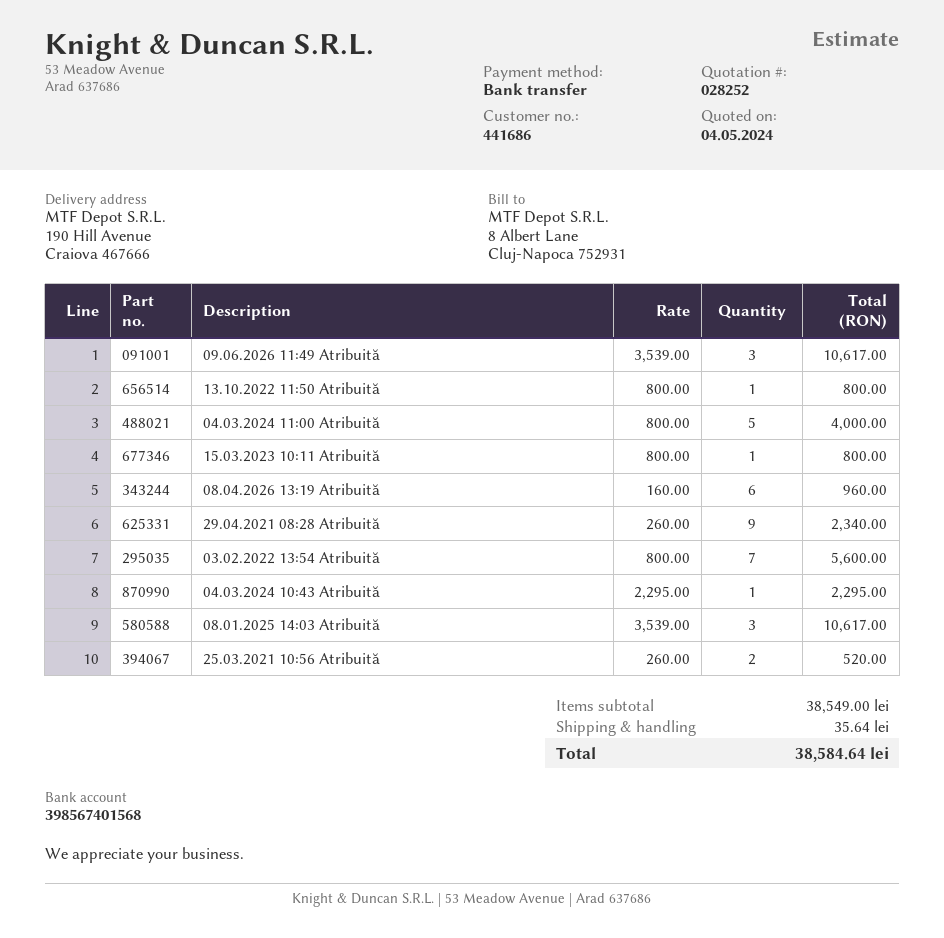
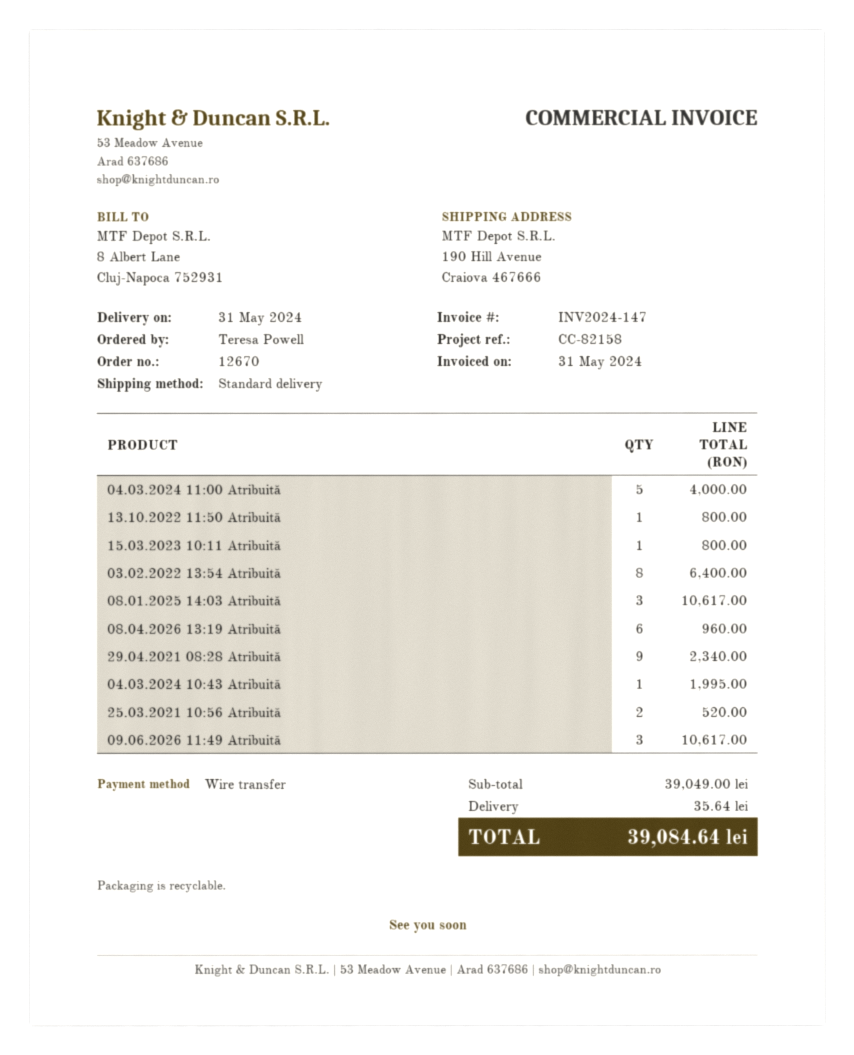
03.02.2022 13:54 Atribuită: 7 for 5600.00 -> 8 for 6400.00
04.03.2024 10:43 Atribuită: 1 for 2295.00 -> 1 for 1995.00
subtotal: 38549.00 -> 39049.00
total: 38584.64 -> 39084.64

